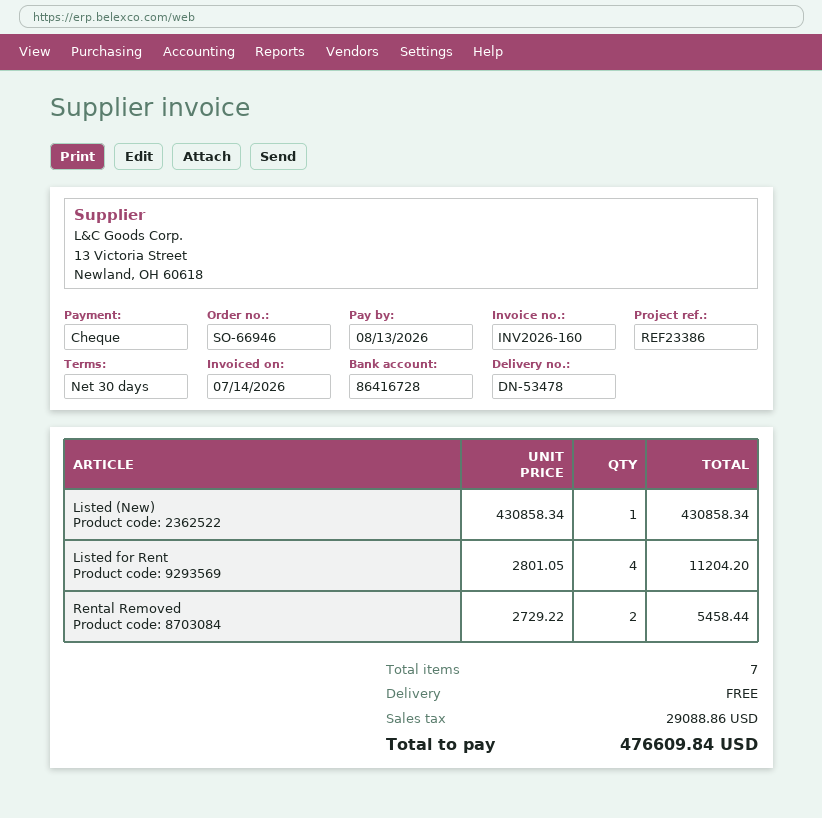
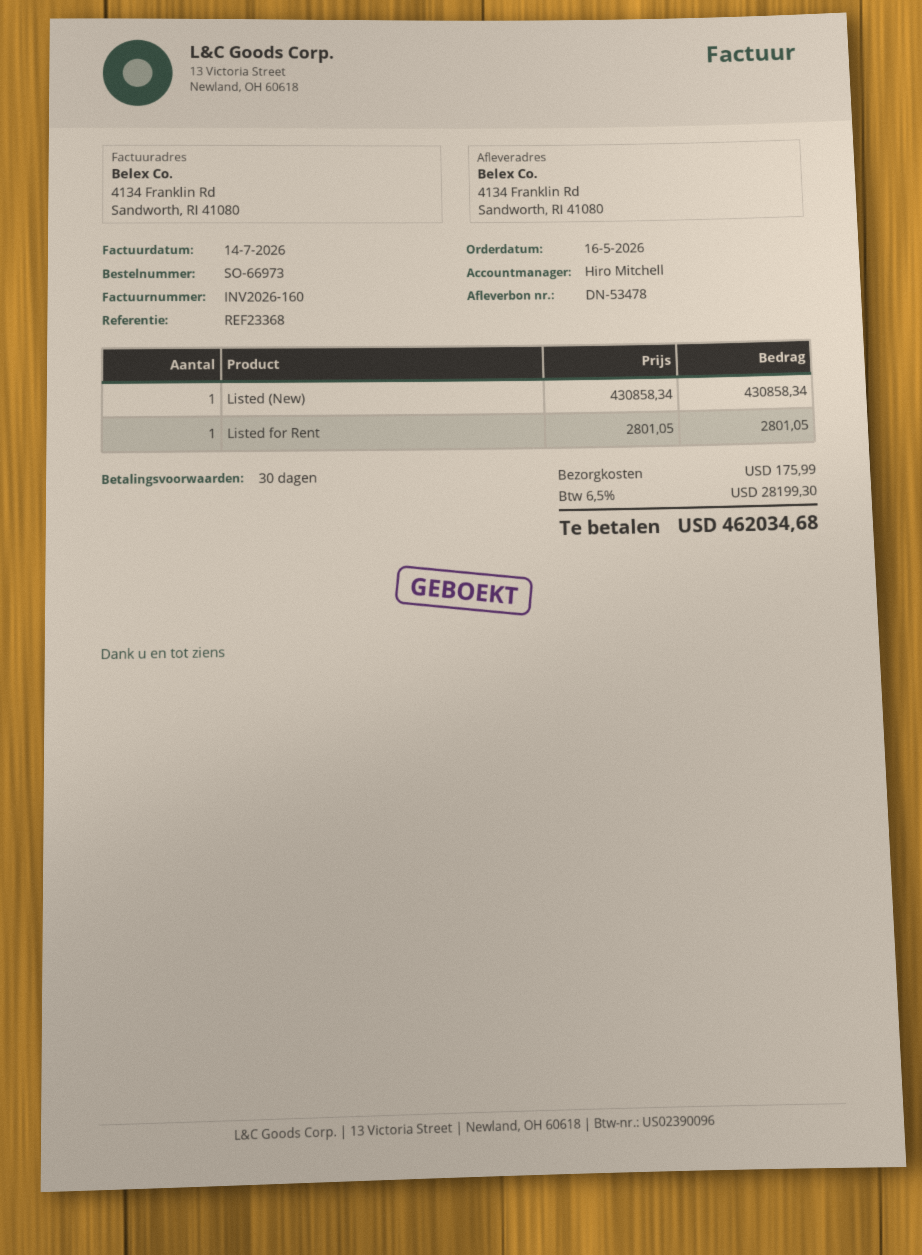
order number: SO-66946 -> SO-66973
reference: REF23386 -> REF23368
Listed for Rent: 4 x 2801.05 = 11204.20 -> 1 x 2801.05 = 2801.05
Rental Removed: 2 x 2729.22 = 5458.44 -> none
shipping: 0.00 -> 175.99
tax: 29088.86 -> 28199.30
total: 476609.84 -> 462034.68

